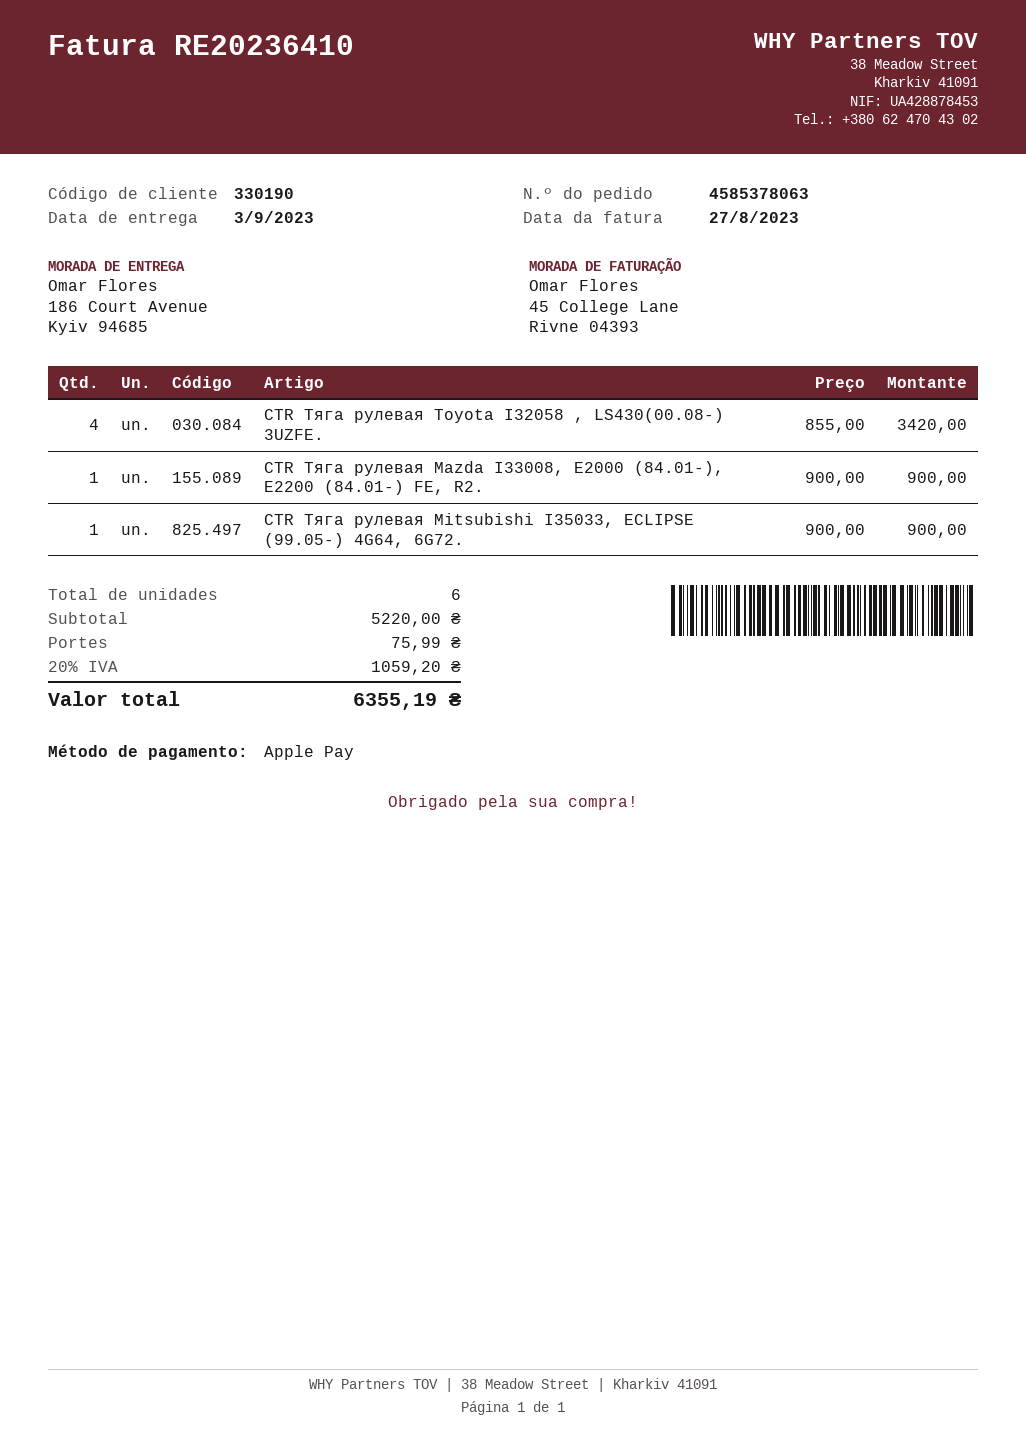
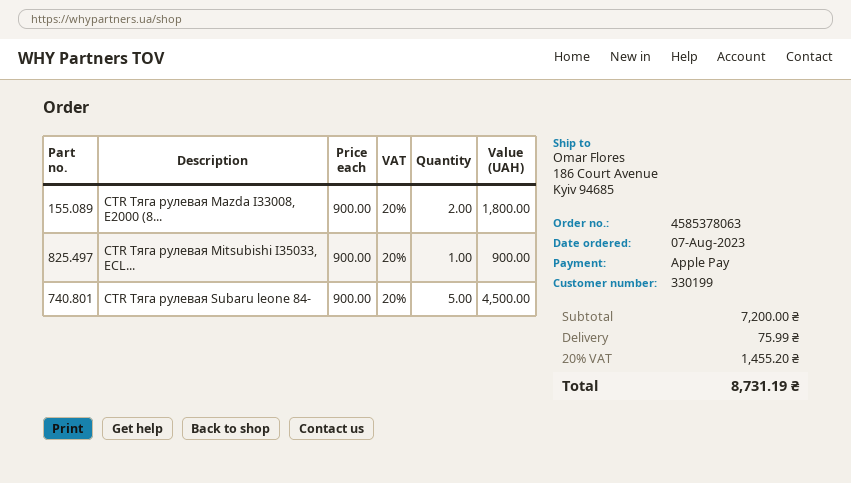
customer number: 330190 -> 330199
CTR Тяга рулевая Toyota I32058 , LS430(00.08-) 3UZFE.: 4 x 855.00 = 3420.00 -> none
CTR Тяга рулевая Mazda I33008, E2000 (84.01-), E2200 (84.01-) FE, R2.: 1 x 900.00 = 900.00 -> 2 x 900.00 = 1800.00
CTR Тяга рулевая Subaru leone 84-: none -> 5 x 900.00 = 4500.00
subtotal: 5220.00 -> 7200.00
tax: 20% = 1059.20 -> 20% = 1455.20
total: 6355.19 -> 8731.19

